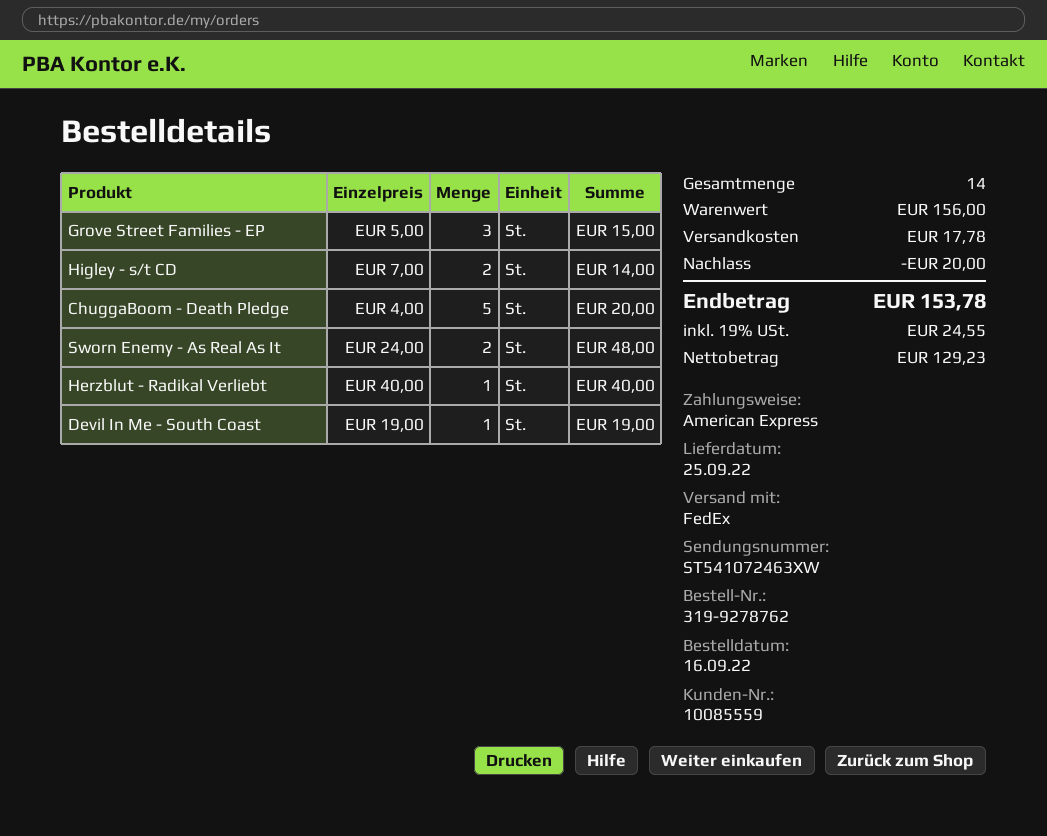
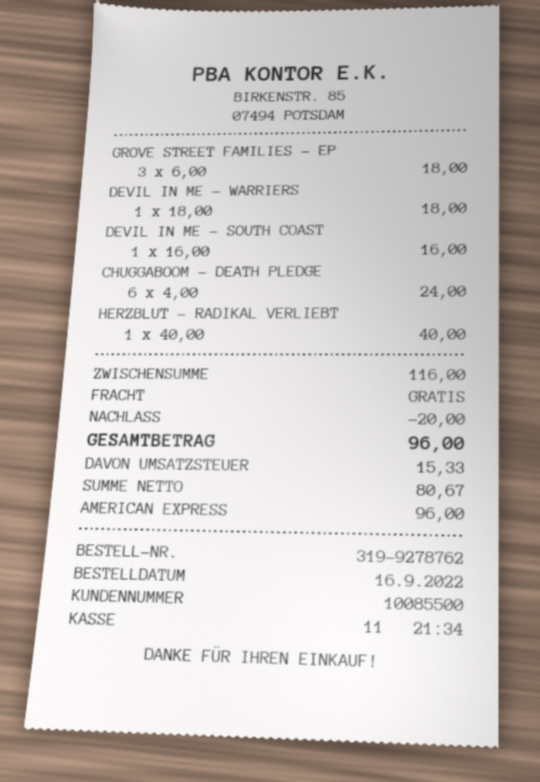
customer number: 10085559 -> 10085500
Grove Street Families - EP: 3 x 5.00 = 15.00 -> 3 x 6.00 = 18.00
Higley - s/t CD: 2 x 7.00 = 14.00 -> none
ChuggaBoom - Death Pledge: 5 x 4.00 = 20.00 -> 6 x 4.00 = 24.00
Sworn Enemy - As Real As It: 2 x 24.00 = 48.00 -> none
Devil In Me - South Coast: 1 x 19.00 = 19.00 -> 1 x 16.00 = 16.00
DEVIL IN ME - WARRIERS: none -> 1 x 18.00 = 18.00
subtotal: 156.00 -> 116.00
shipping: 17.78 -> 0.00
net: 129.23 -> 80.67
tax: 24.55 -> 15.33
total: 153.78 -> 96.00

